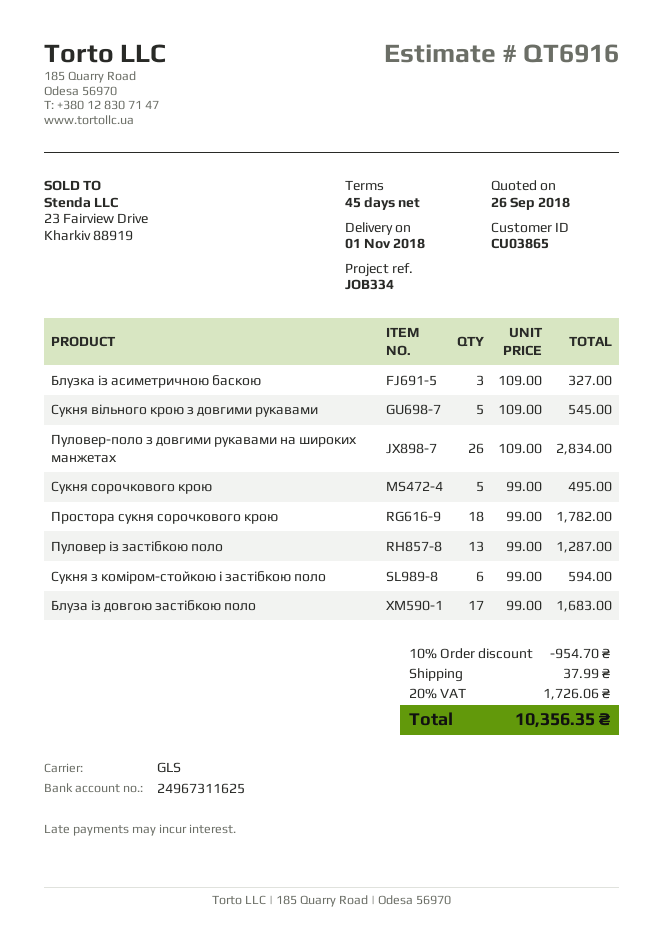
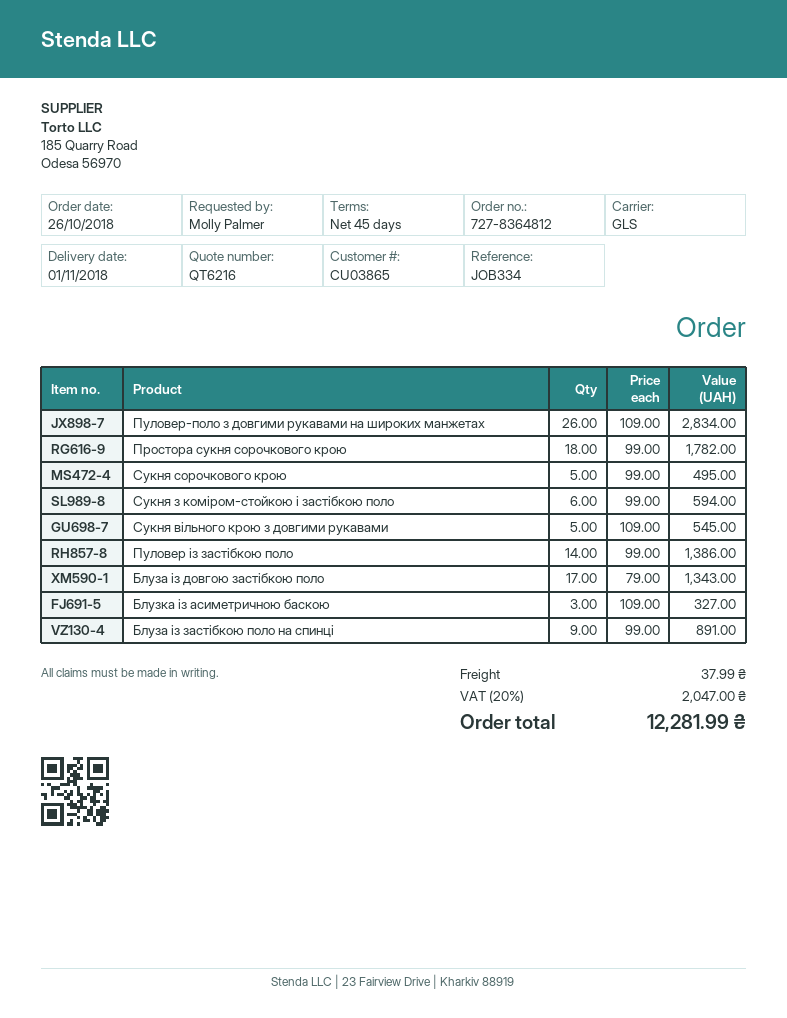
quote number: QT6916 -> QT6216
Пуловер із застібкою поло: 13 x 99.00 = 1287.00 -> 14 x 99.00 = 1386.00
Блуза із довгою застібкою поло: 17 x 99.00 = 1683.00 -> 17 x 79.00 = 1343.00
Блуза із застібкою поло на спинці: none -> 9 x 99.00 = 891.00
discount: 10% = 954.70 -> none
tax: 20% = 1726.06 -> 20% = 2047.00
total: 10356.35 -> 12281.99

